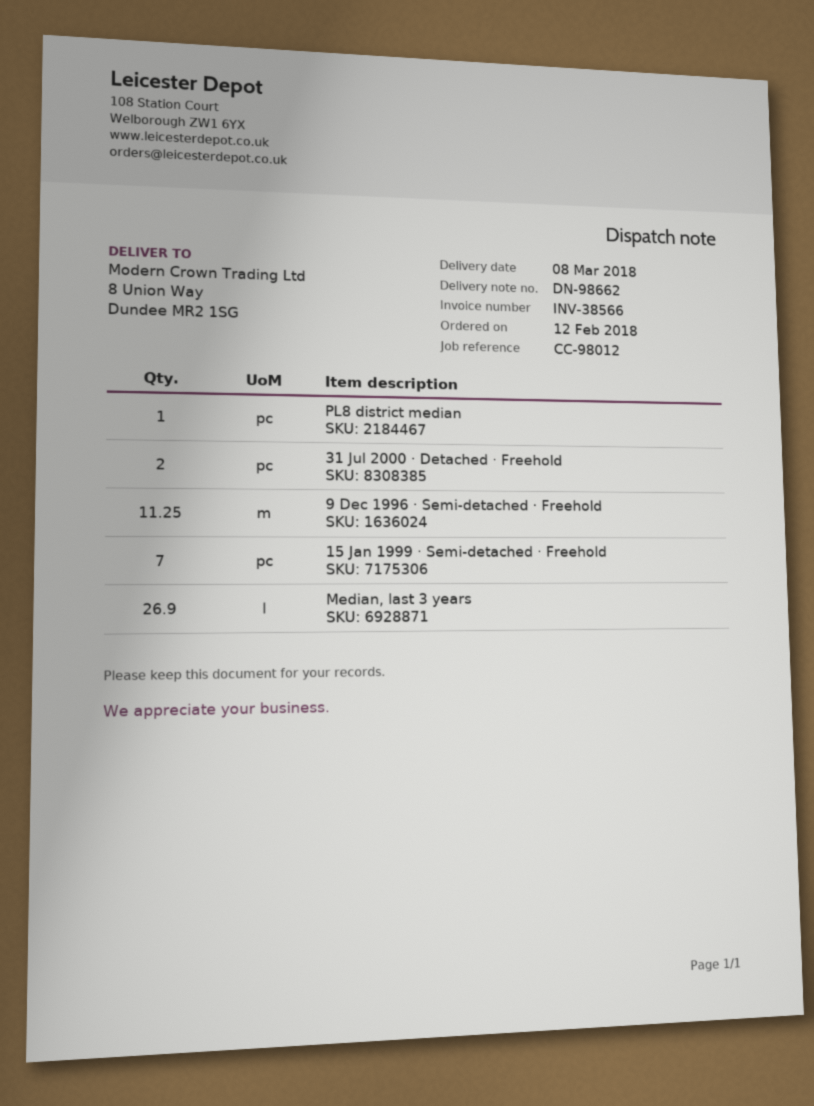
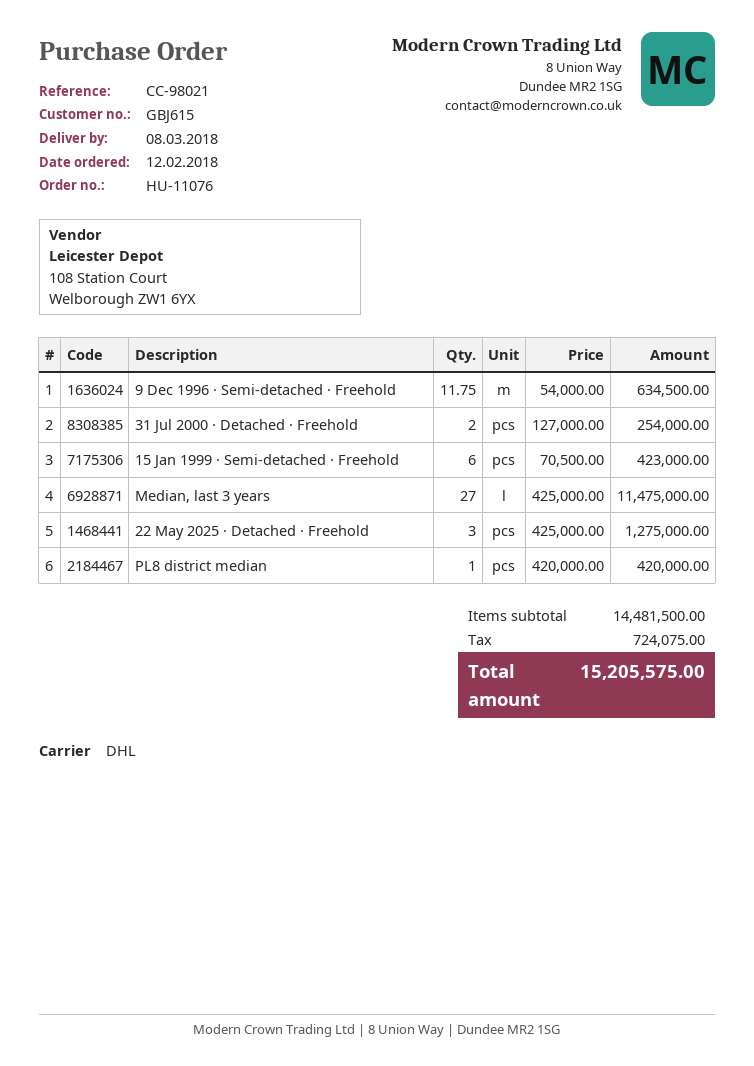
reference: CC-98012 -> CC-98021
9 Dec 1996 · Semi-detached · Freehold: 11.25 -> 11.75
15 Jan 1999 · Semi-detached · Freehold: 7 -> 6
Median, last 3 years: 26.9 -> 27
22 May 2025 · Detached · Freehold: none -> 3

